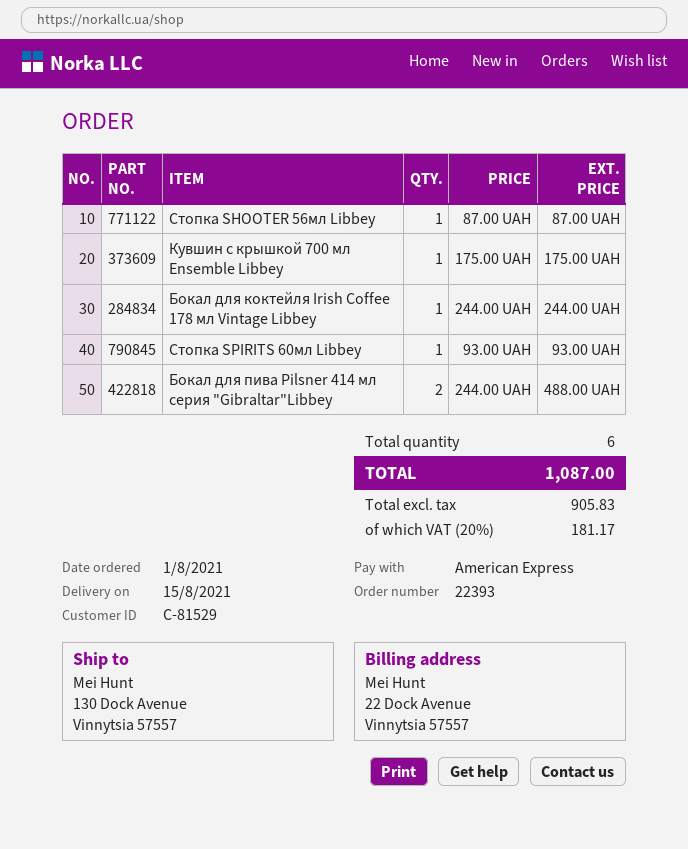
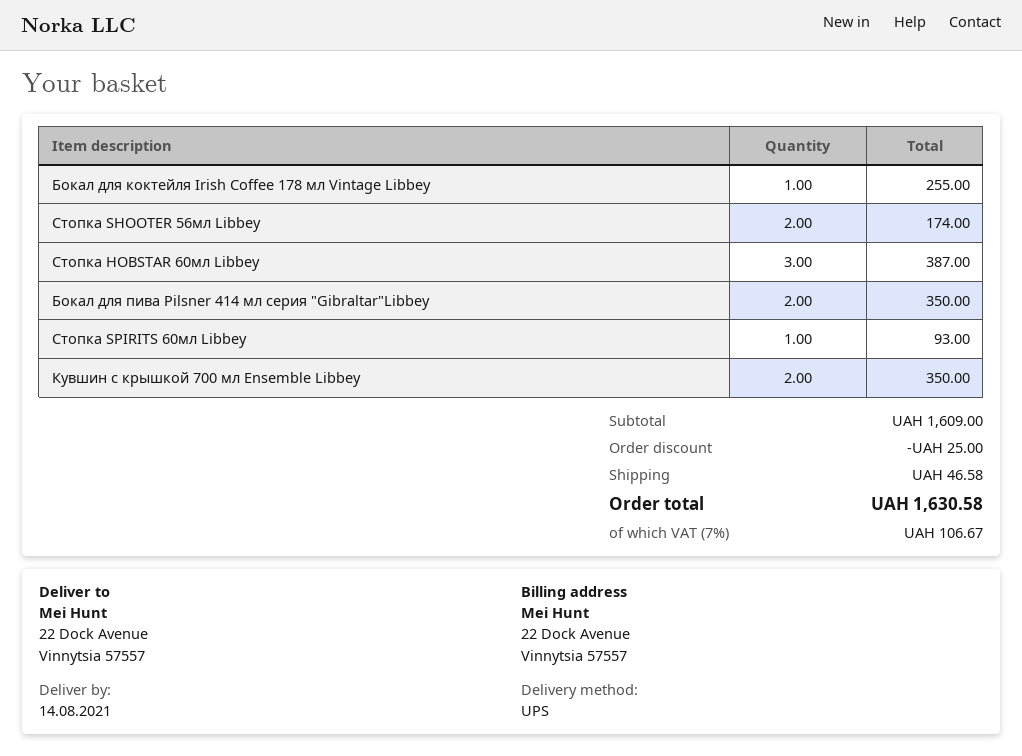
delivery date: 2021-08-15 -> 2021-08-14
ship to: 130 Dock Avenue, Vinnytsia 57557 -> 22 Dock Avenue, Vinnytsia 57557
Стопка SHOOTER 56мл Libbey: 1 for 87.00 -> 2 for 174.00
Кувшин с крышкой 700 мл Ensemble Libbey: 1 for 175.00 -> 2 for 350.00
Бокал для коктейля Irish Coffee 178 мл Vintage Libbey: 1 for 244.00 -> 1 for 255.00
Бокал для пива Pilsner 414 мл серия "Gibraltar"Libbey: 2 for 488.00 -> 2 for 350.00
Стопка HOBSTAR 60мл Libbey: none -> 3 for 387.00
discount: none -> 25.00
shipping: none -> 46.58
tax: 20% = 181.17 -> 7% = 106.67
total: 1087.00 -> 1630.58

